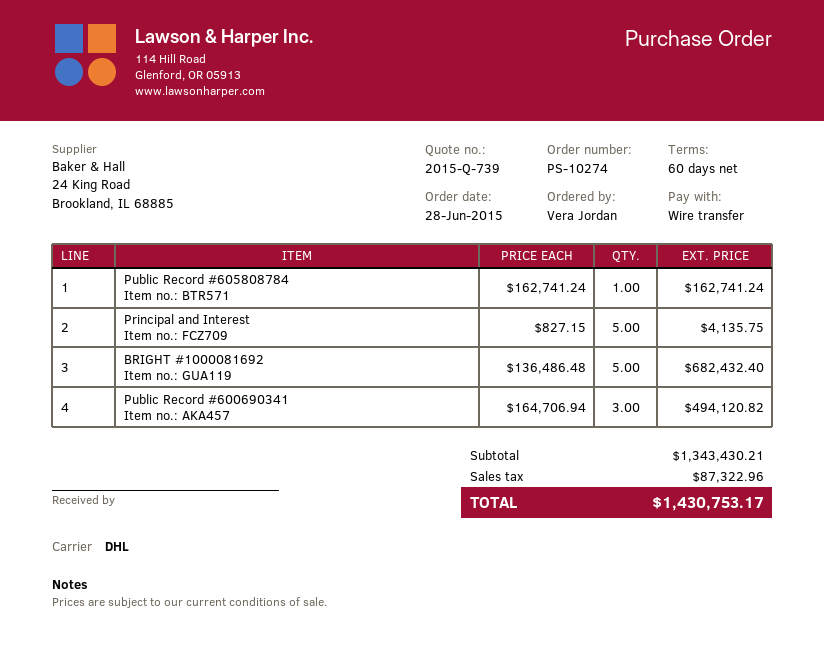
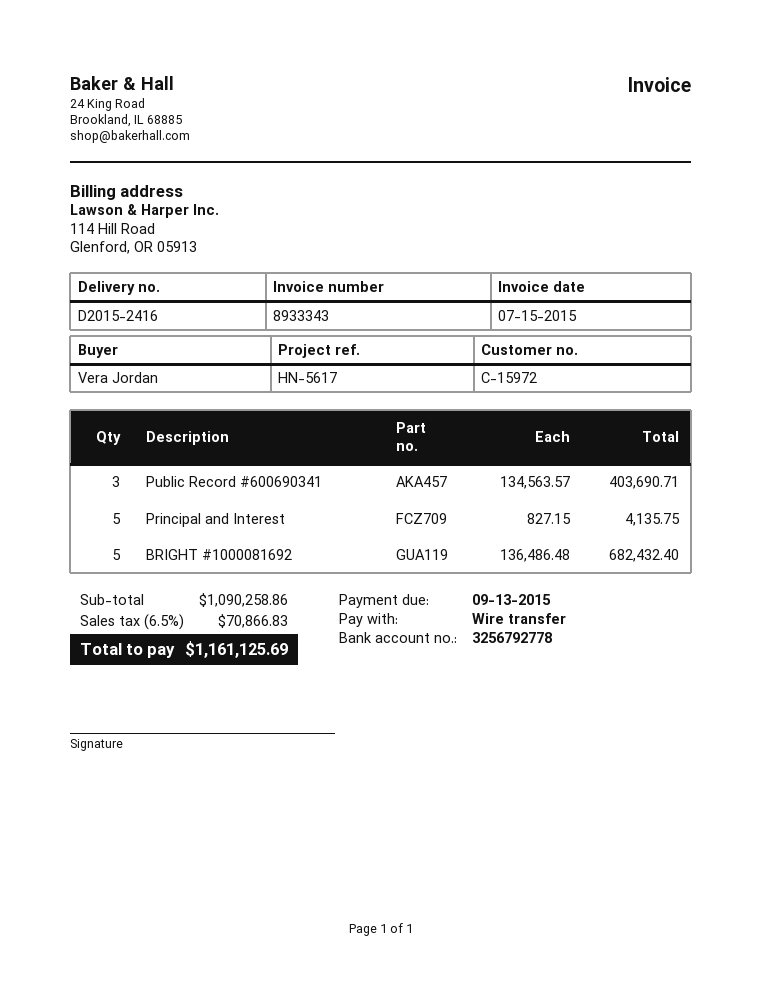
Public Record #605808784: 1 x 162741.24 = 162741.24 -> none
Public Record #600690341: 3 x 164706.94 = 494120.82 -> 3 x 134563.57 = 403690.71
subtotal: 1343430.21 -> 1090258.86
tax: 87322.96 -> 70866.83
total: 1430753.17 -> 1161125.69

